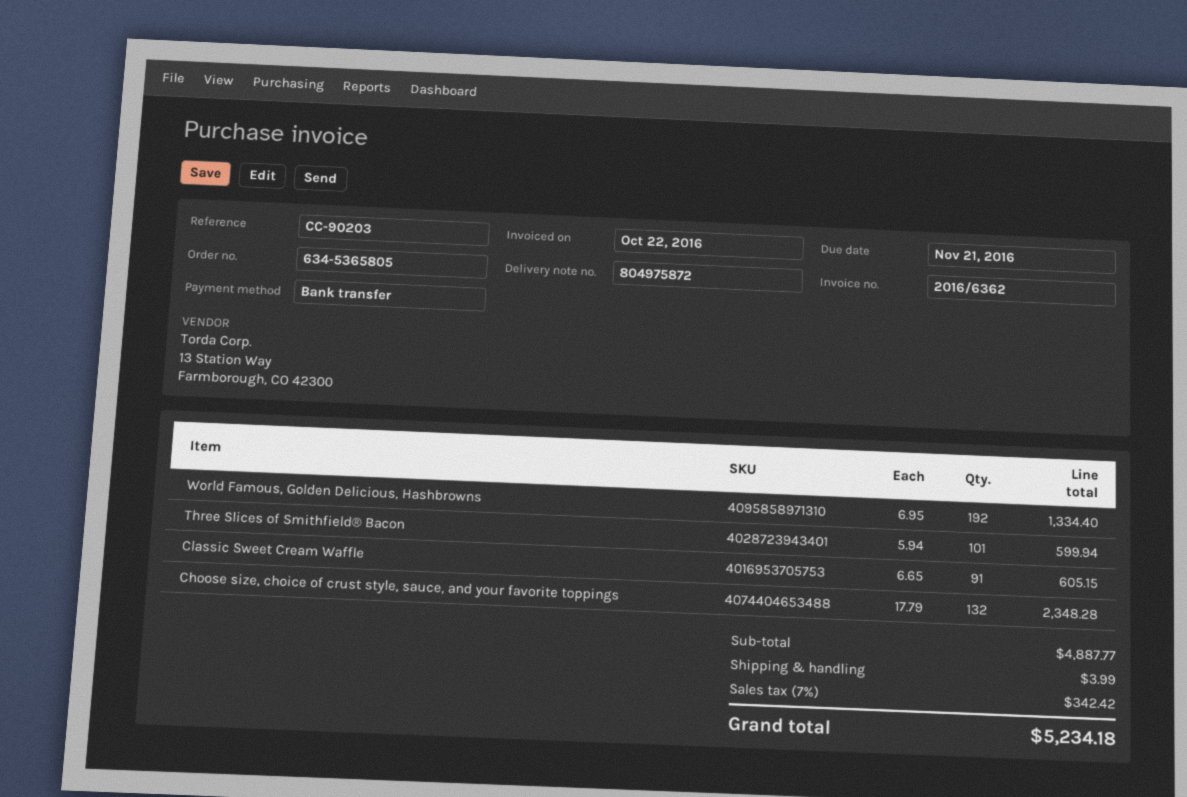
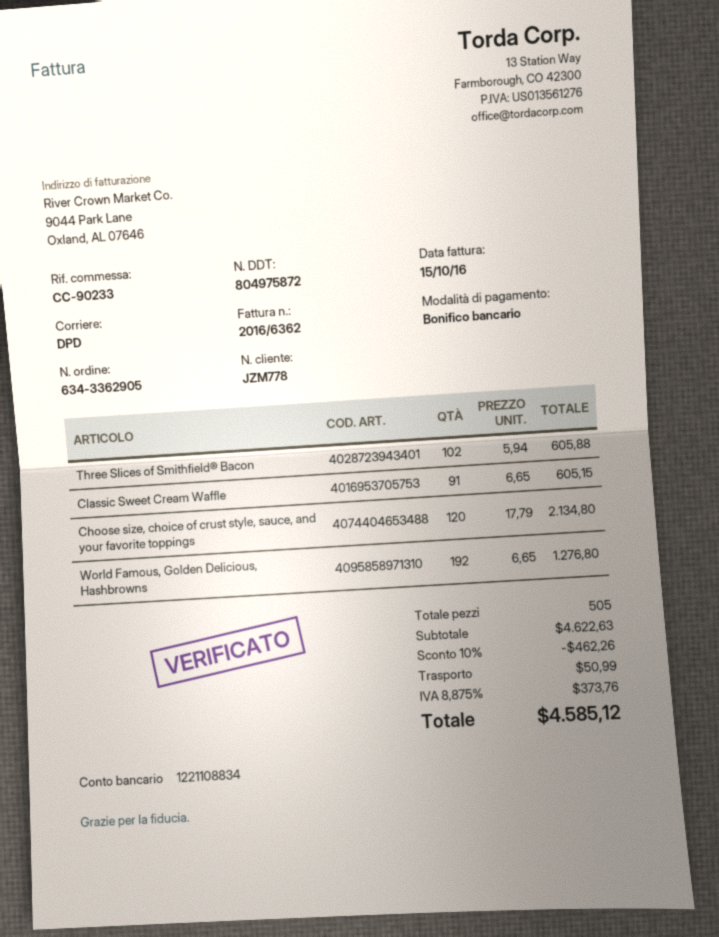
order number: 634-5365805 -> 634-3362905
invoice date: 2016-10-22 -> 2016-10-15
reference: CC-90203 -> CC-90233
World Famous, Golden Delicious, Hashbrowns: 192 x 6.95 = 1334.40 -> 192 x 6.65 = 1276.80
Three Slices of Smithfield® Bacon: 101 x 5.94 = 599.94 -> 102 x 5.94 = 605.88
Choose size, choice of crust style, sauce, and your favorite toppings: 132 x 17.79 = 2348.28 -> 120 x 17.79 = 2134.80
subtotal: 4887.77 -> 4622.63
discount: none -> 10% = 462.26
shipping: 3.99 -> 50.99
tax: 7% = 342.42 -> 8.875% = 373.76
total: 5234.18 -> 4585.12

